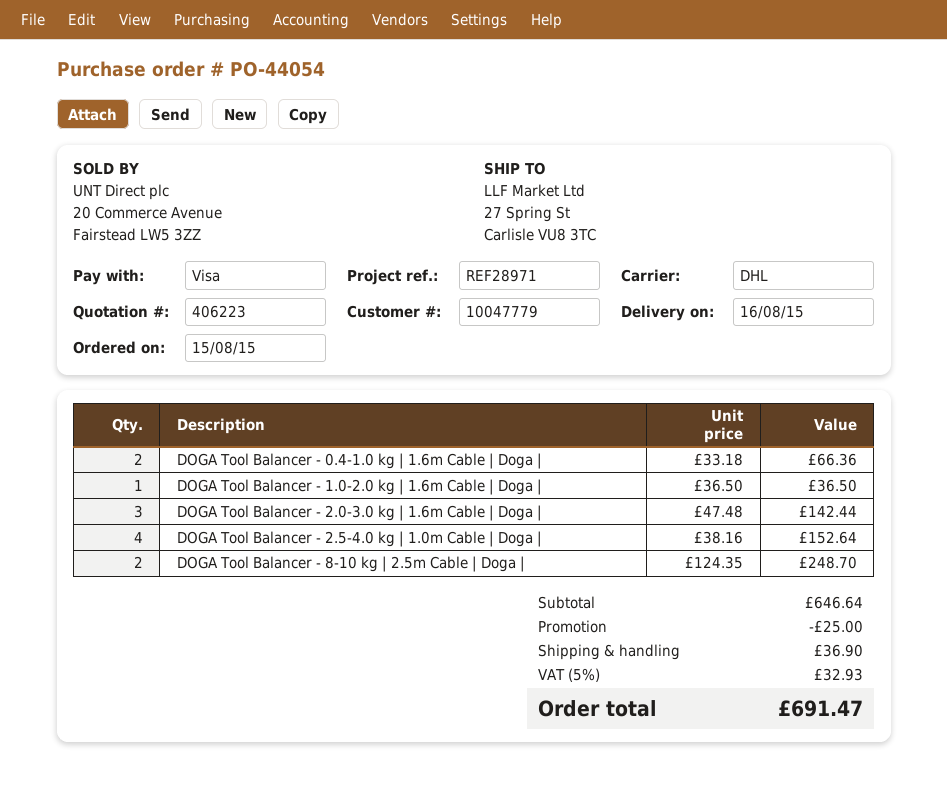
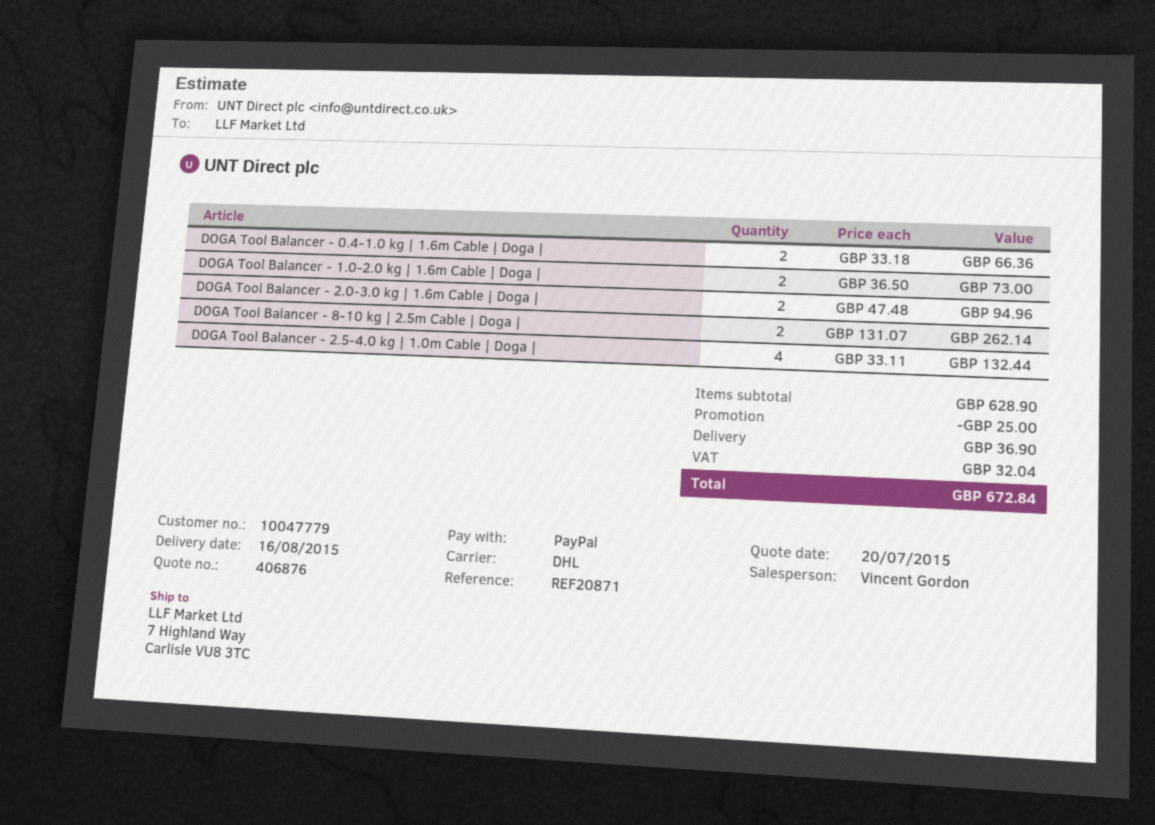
quote number: 406223 -> 406876
reference: REF28971 -> REF20871
payment method: Visa -> PayPal
ship to: 27 Spring St, Carlisle VU8 3TC -> 7 Highland Way, Carlisle VU8 3TC
DOGA Tool Balancer - 1.0-2.0 kg | 1.6m Cable | Doga |: 1 x 36.50 = 36.50 -> 2 x 36.50 = 73.00
DOGA Tool Balancer - 2.0-3.0 kg | 1.6m Cable | Doga |: 3 x 47.48 = 142.44 -> 2 x 47.48 = 94.96
DOGA Tool Balancer - 2.5-4.0 kg | 1.0m Cable | Doga |: 4 x 38.16 = 152.64 -> 4 x 33.11 = 132.44
DOGA Tool Balancer - 8-10 kg | 2.5m Cable | Doga |: 2 x 124.35 = 248.70 -> 2 x 131.07 = 262.14
subtotal: 646.64 -> 628.90
tax: 32.93 -> 32.04
total: 691.47 -> 672.84

